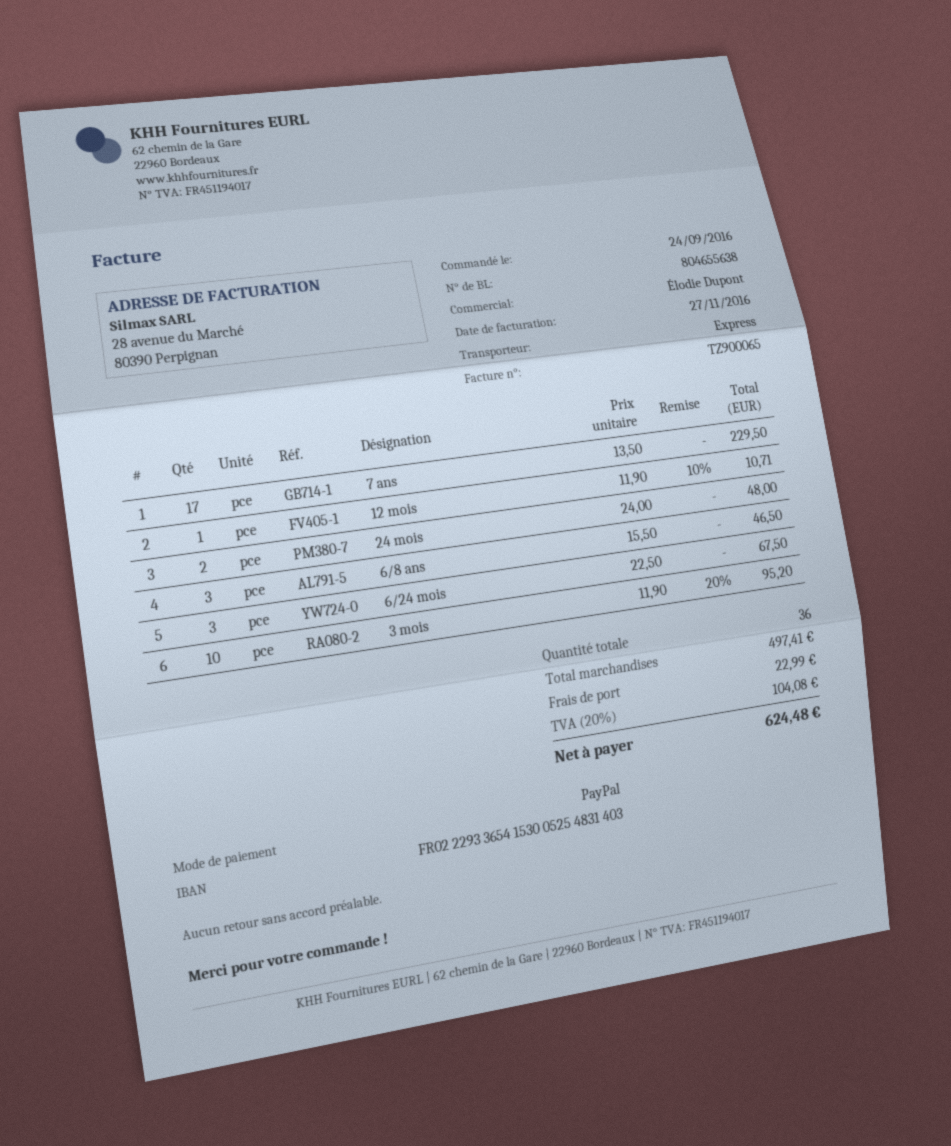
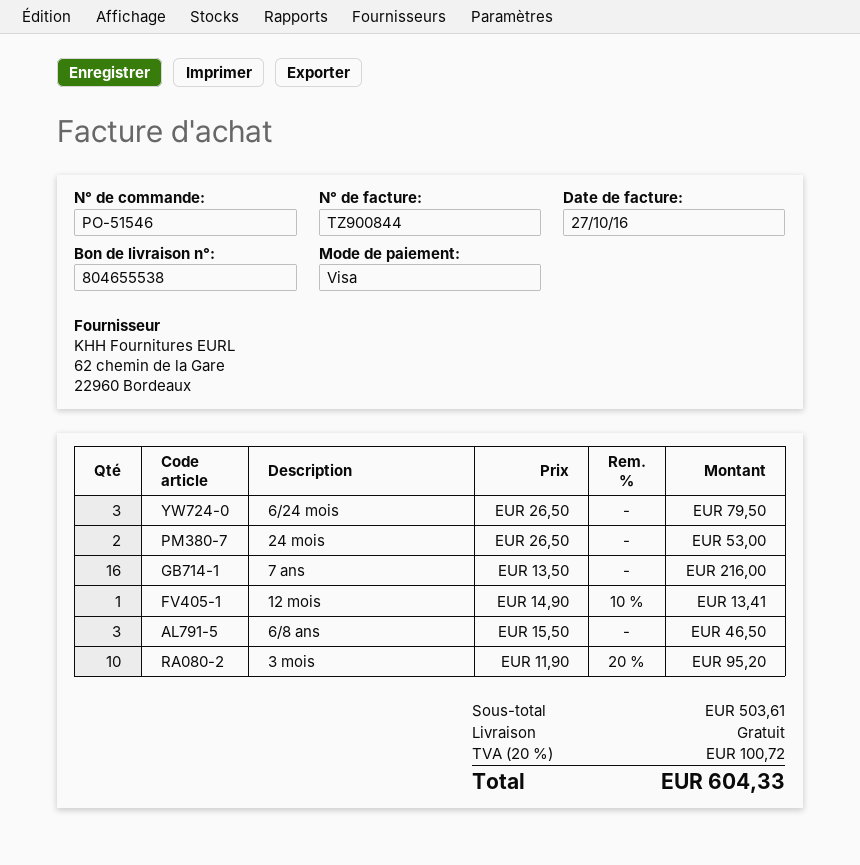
delivery note number: 804655638 -> 804655538
invoice number: TZ900065 -> TZ900844
invoice date: 2016-11-27 -> 2016-10-27
payment method: PayPal -> Visa
7 ans: 17 x 13.50 = 229.50 -> 16 x 13.50 = 216.00
12 mois: 1 x 11.90 - 10% = 10.71 -> 1 x 14.90 - 10% = 13.41
24 mois: 2 x 24.00 = 48.00 -> 2 x 26.50 = 53.00
6/24 mois: 3 x 22.50 = 67.50 -> 3 x 26.50 = 79.50
subtotal: 497.41 -> 503.61
shipping: 22.99 -> 0.00
tax: 20% = 104.08 -> 20% = 100.72
total: 624.48 -> 604.33

